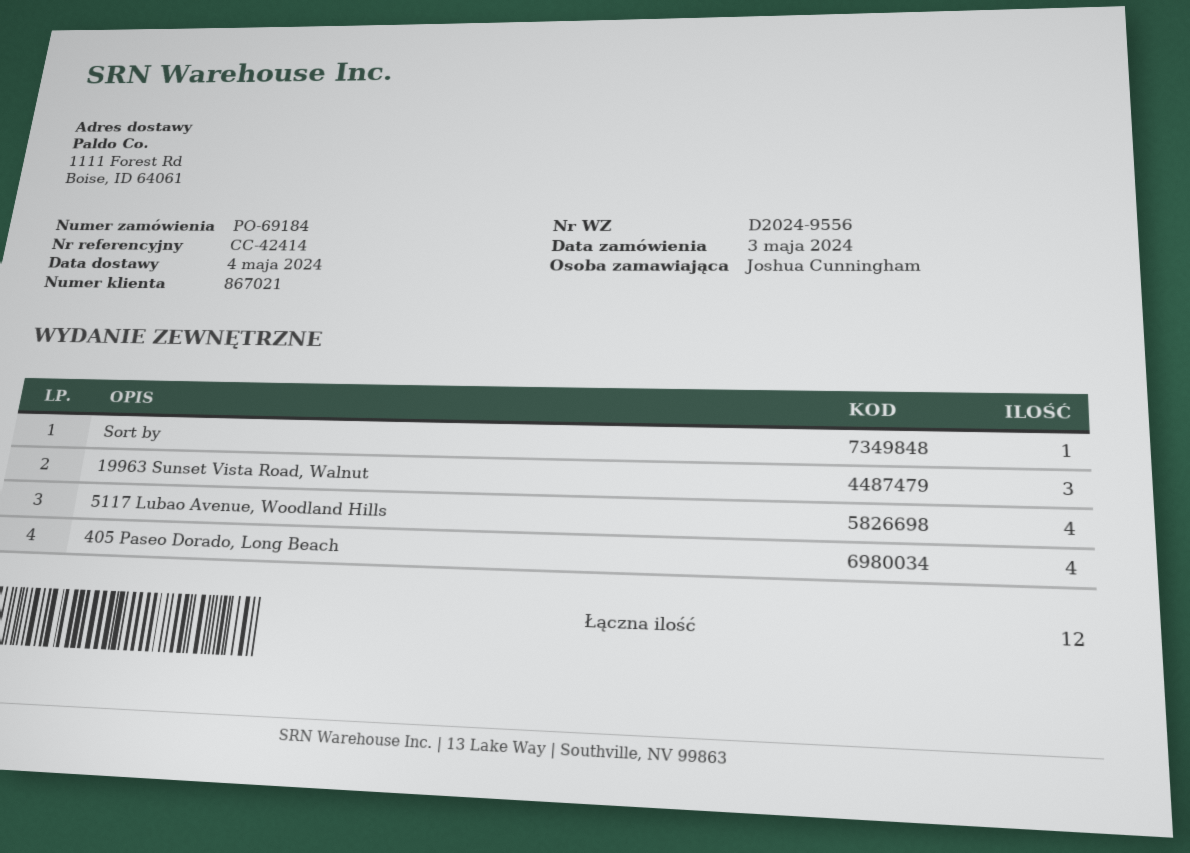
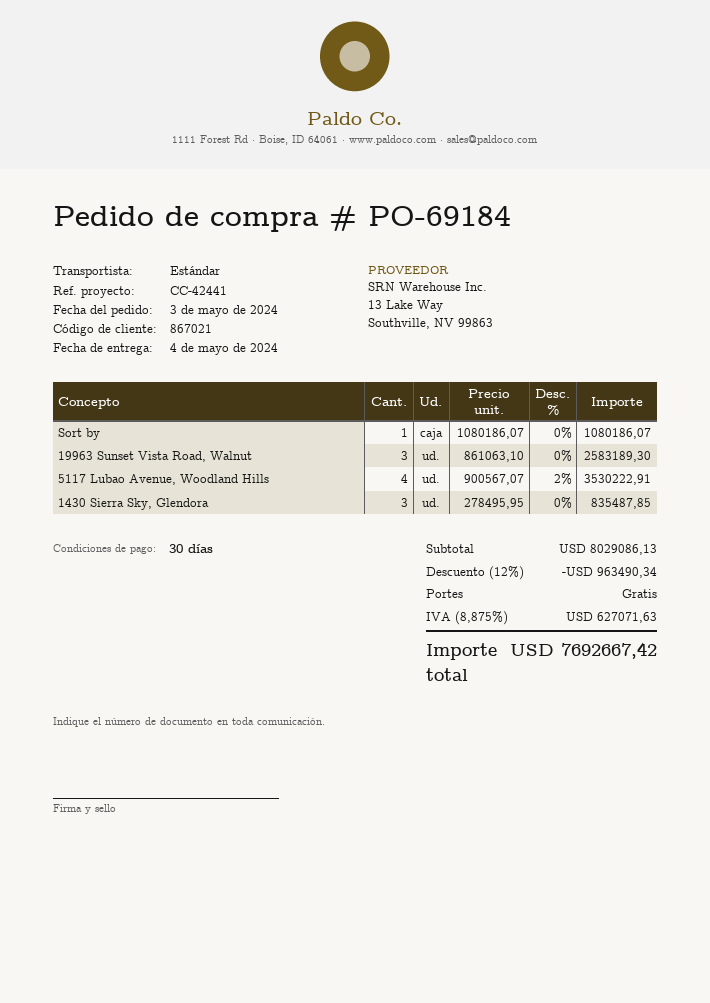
reference: CC-42414 -> CC-42441
405 Paseo Dorado, Long Beach: 4 -> none
1430 Sierra Sky, Glendora: none -> 3

